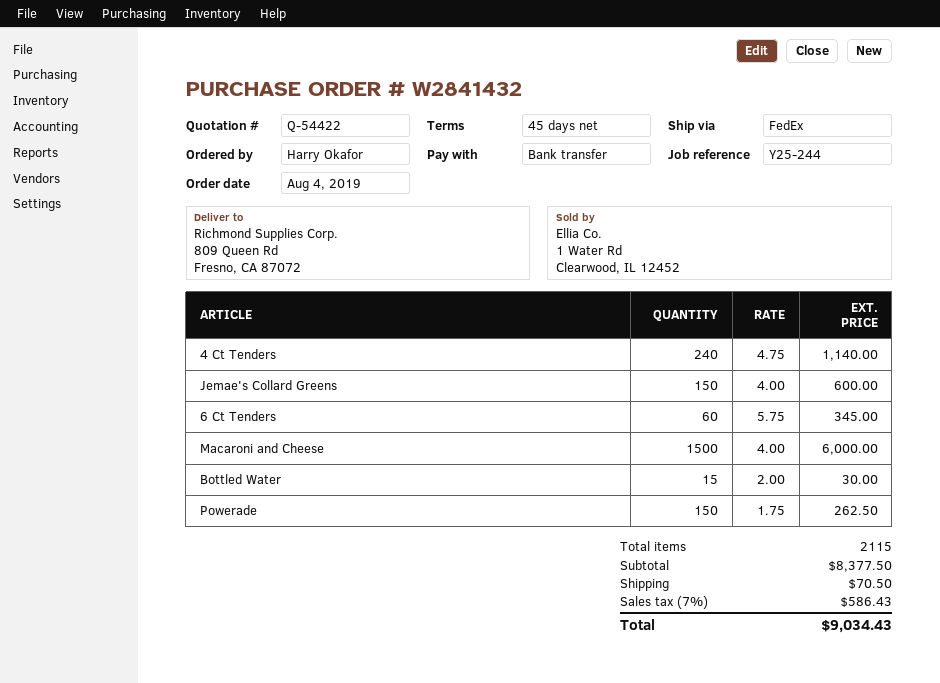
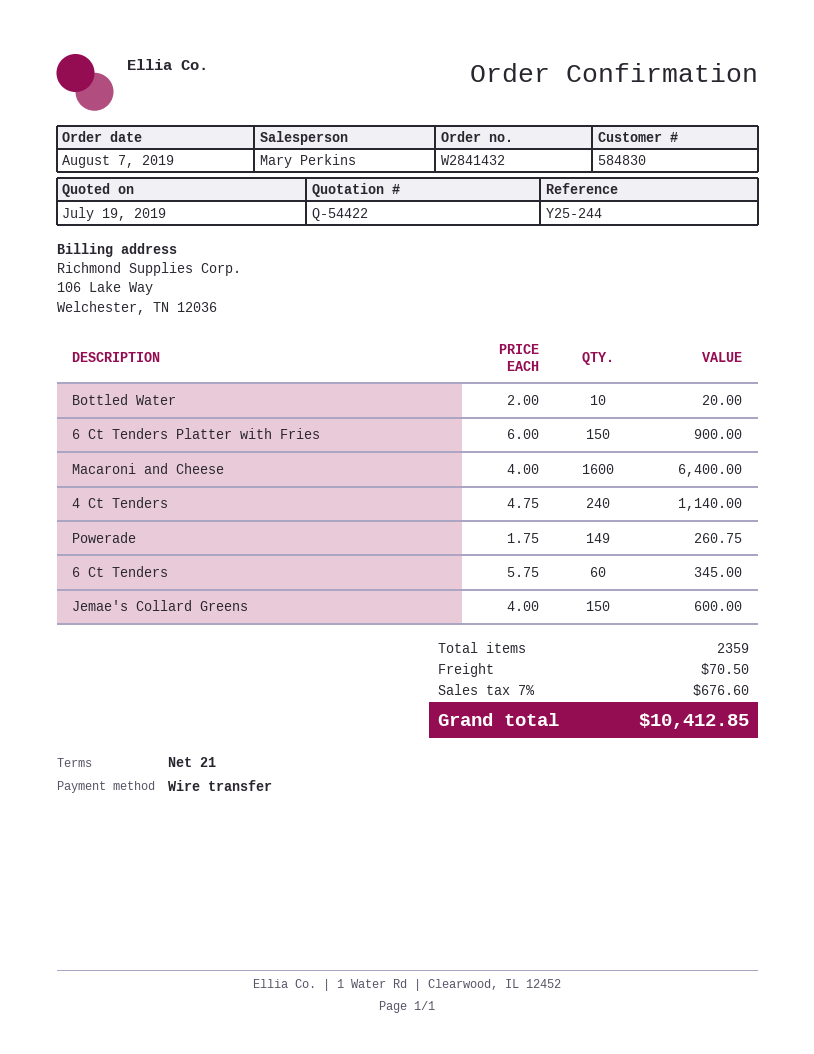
order date: 2019-08-04 -> 2019-08-07
payment terms: 45 days -> 21 days
Macaroni and Cheese: 1500 x 4.00 = 6000.00 -> 1600 x 4.00 = 6400.00
Bottled Water: 15 x 2.00 = 30.00 -> 10 x 2.00 = 20.00
Powerade: 150 x 1.75 = 262.50 -> 149 x 1.75 = 260.75
6 Ct Tenders Platter with Fries: none -> 150 x 6.00 = 900.00
total quantity: 2115 -> 2359
tax: 7% = 586.43 -> 7% = 676.60
total: 9034.43 -> 10412.85

